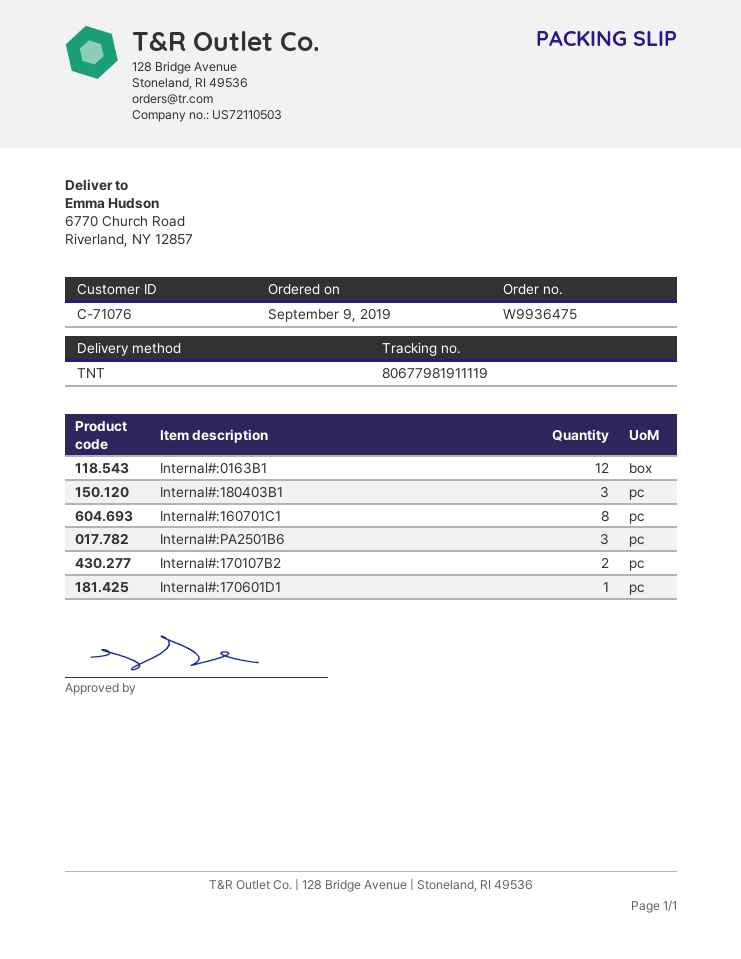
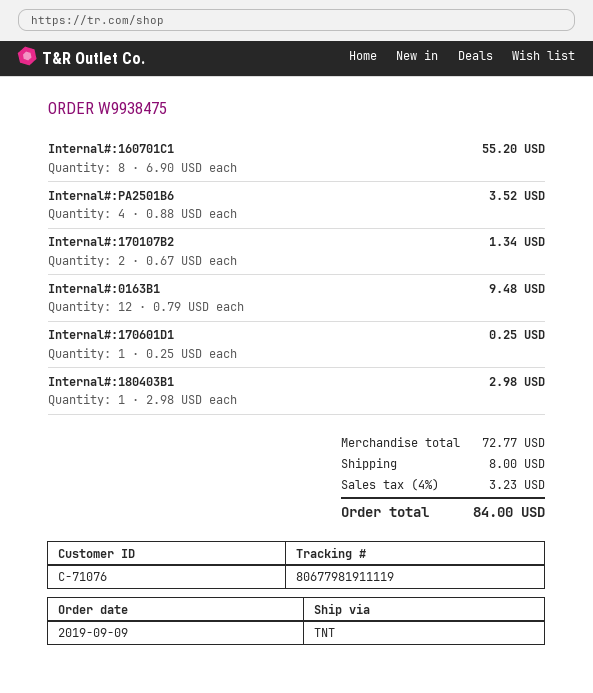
order number: W9936475 -> W9938475
Internal#:180403B1: 3 -> 1
Internal#:PA2501B6: 3 -> 4

